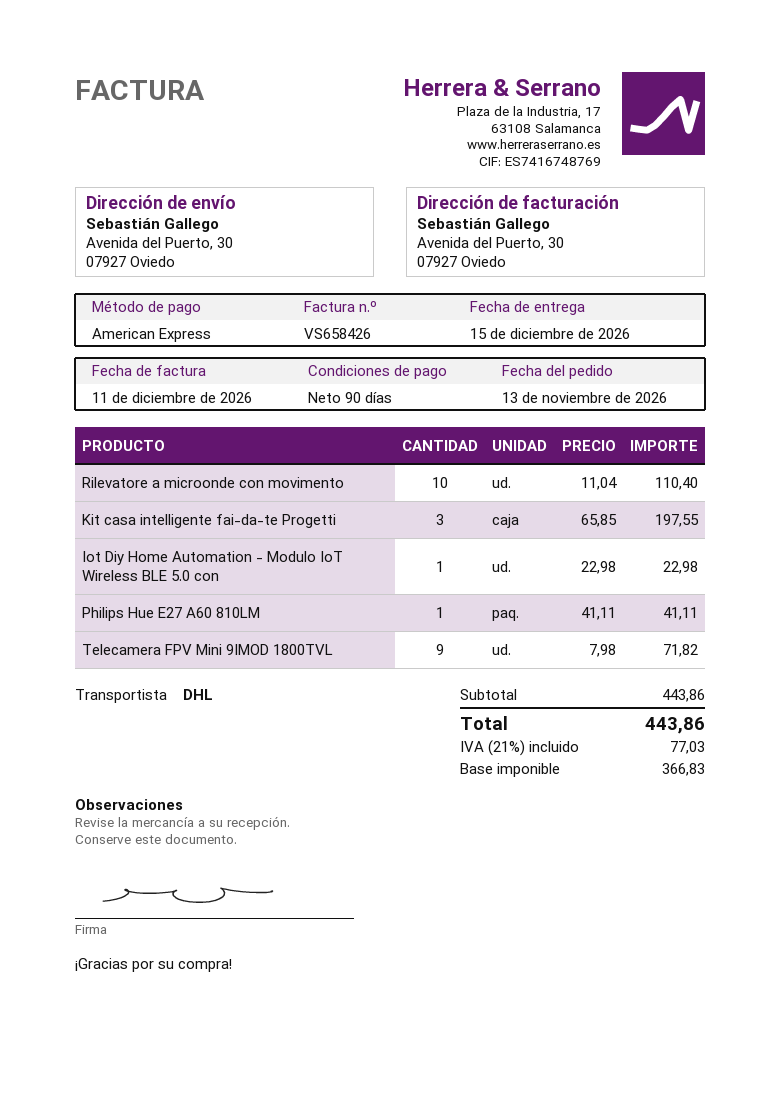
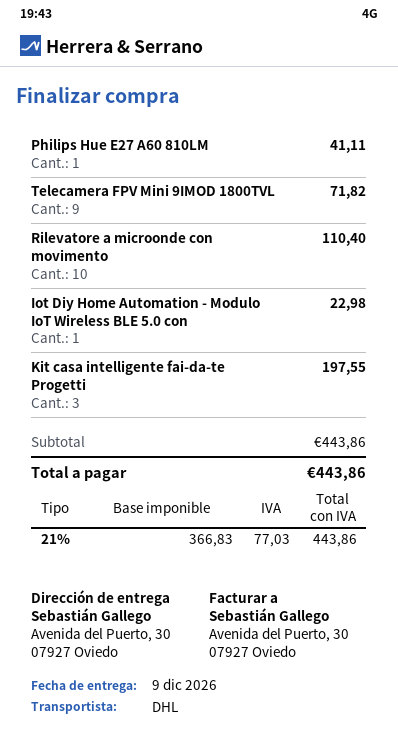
delivery date: 2026-12-15 -> 2026-12-09

